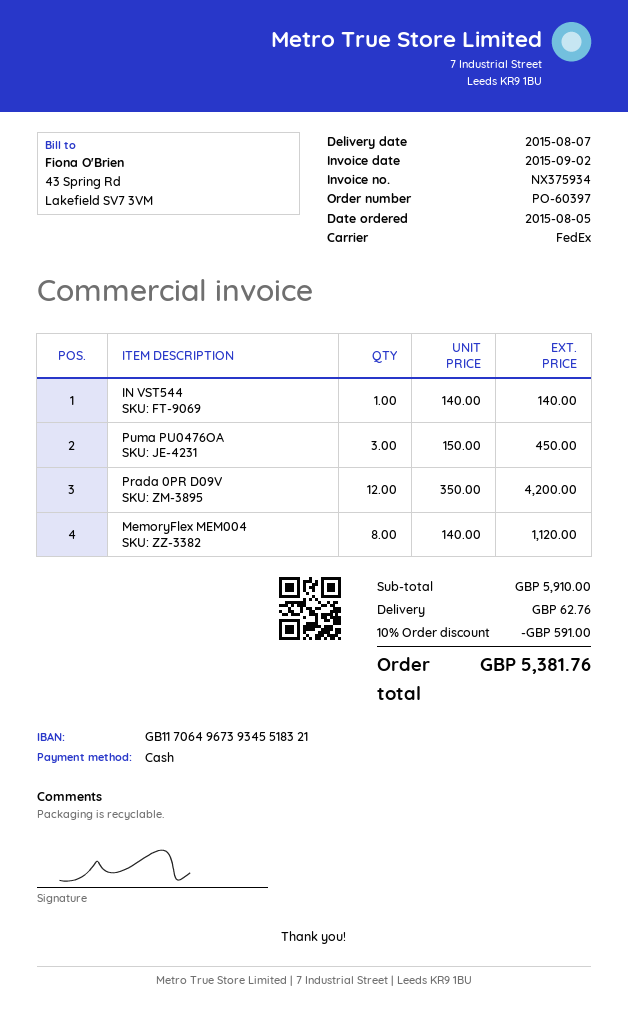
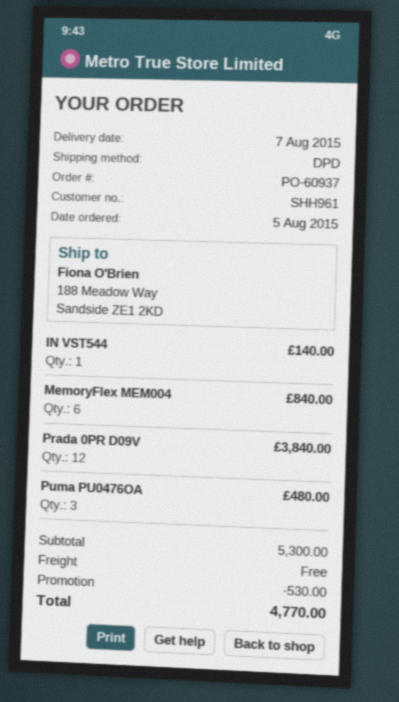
order number: PO-60397 -> PO-60937
shipping method: FedEx -> DPD
Puma PU0476OA: 3 for 450.00 -> 3 for 480.00
Prada 0PR D09V: 12 for 4200.00 -> 12 for 3840.00
MemoryFlex MEM004: 8 for 1120.00 -> 6 for 840.00
subtotal: 5910.00 -> 5300.00
discount: 591.00 -> 530.00
shipping: 62.76 -> 0.00
total: 5381.76 -> 4770.00

